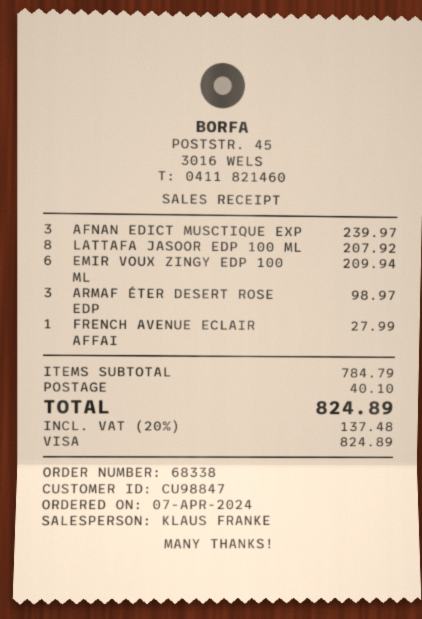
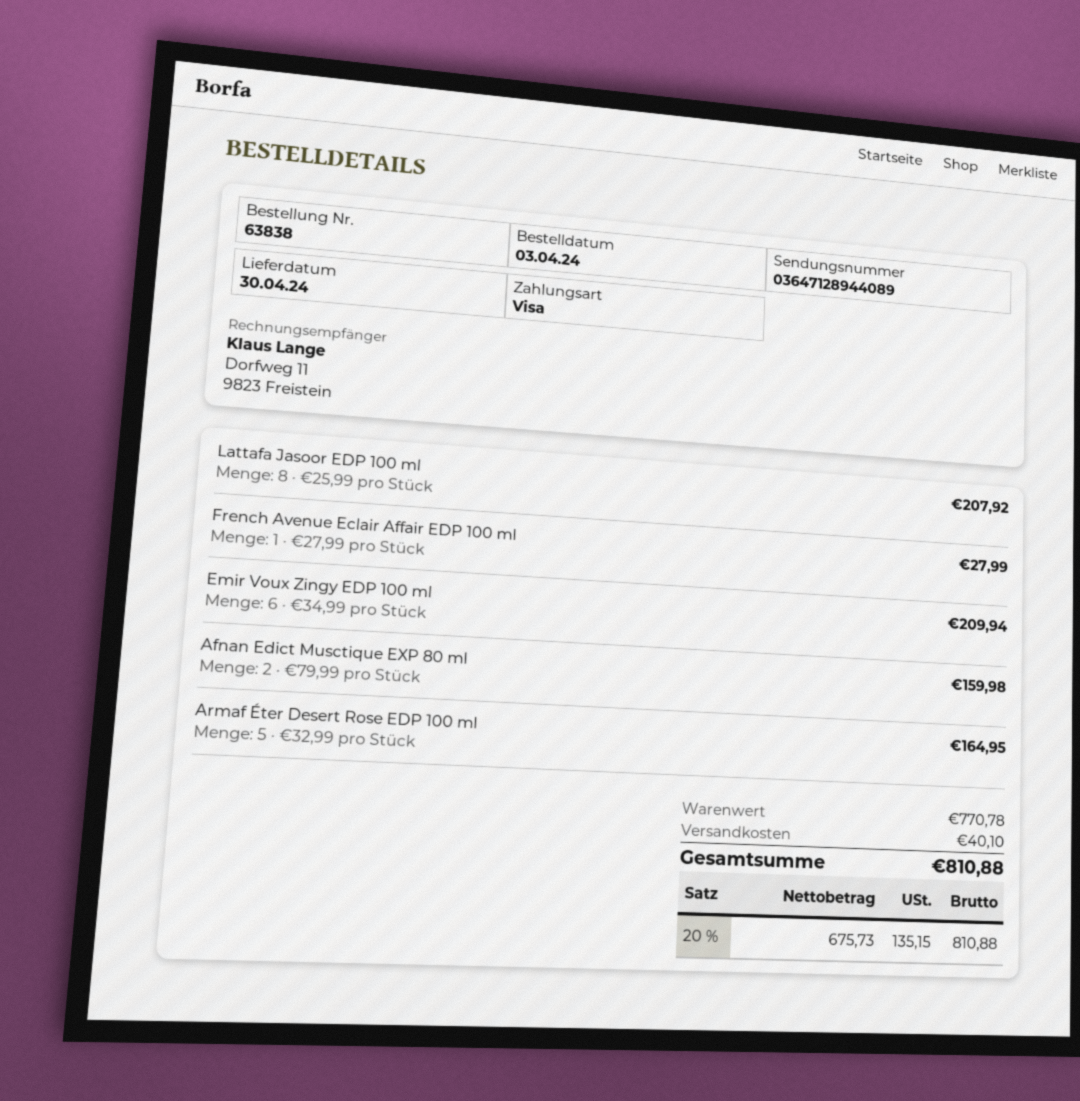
order number: 68338 -> 63838
order date: 2024-04-07 -> 2024-04-03
AFNAN EDICT MUSCTIQUE EXP: 3 for 239.97 -> 2 for 159.98
ARMAF ÉTER DESERT ROSE EDP: 3 for 98.97 -> 5 for 164.95
subtotal: 784.79 -> 770.78
tax: 20% = 137.48 -> 20% = 135.15
total: 824.89 -> 810.88

